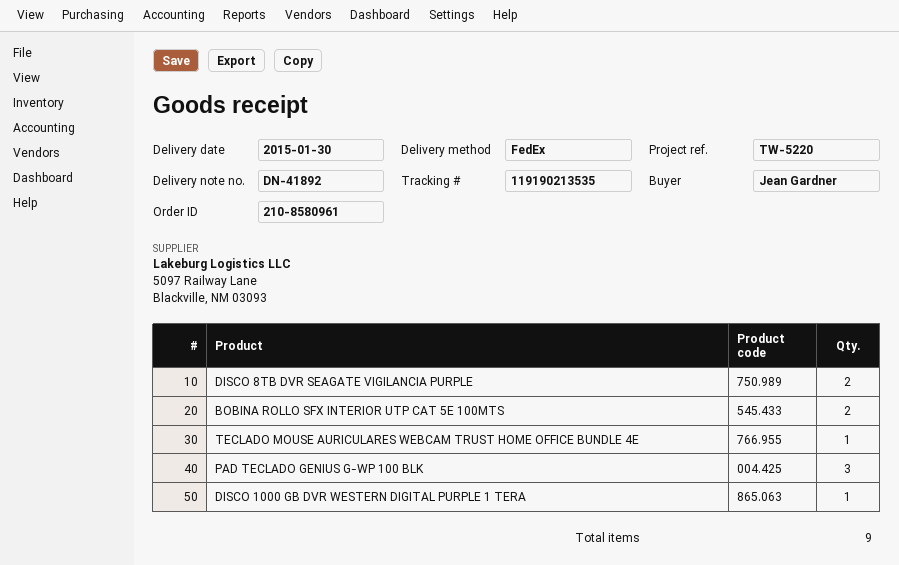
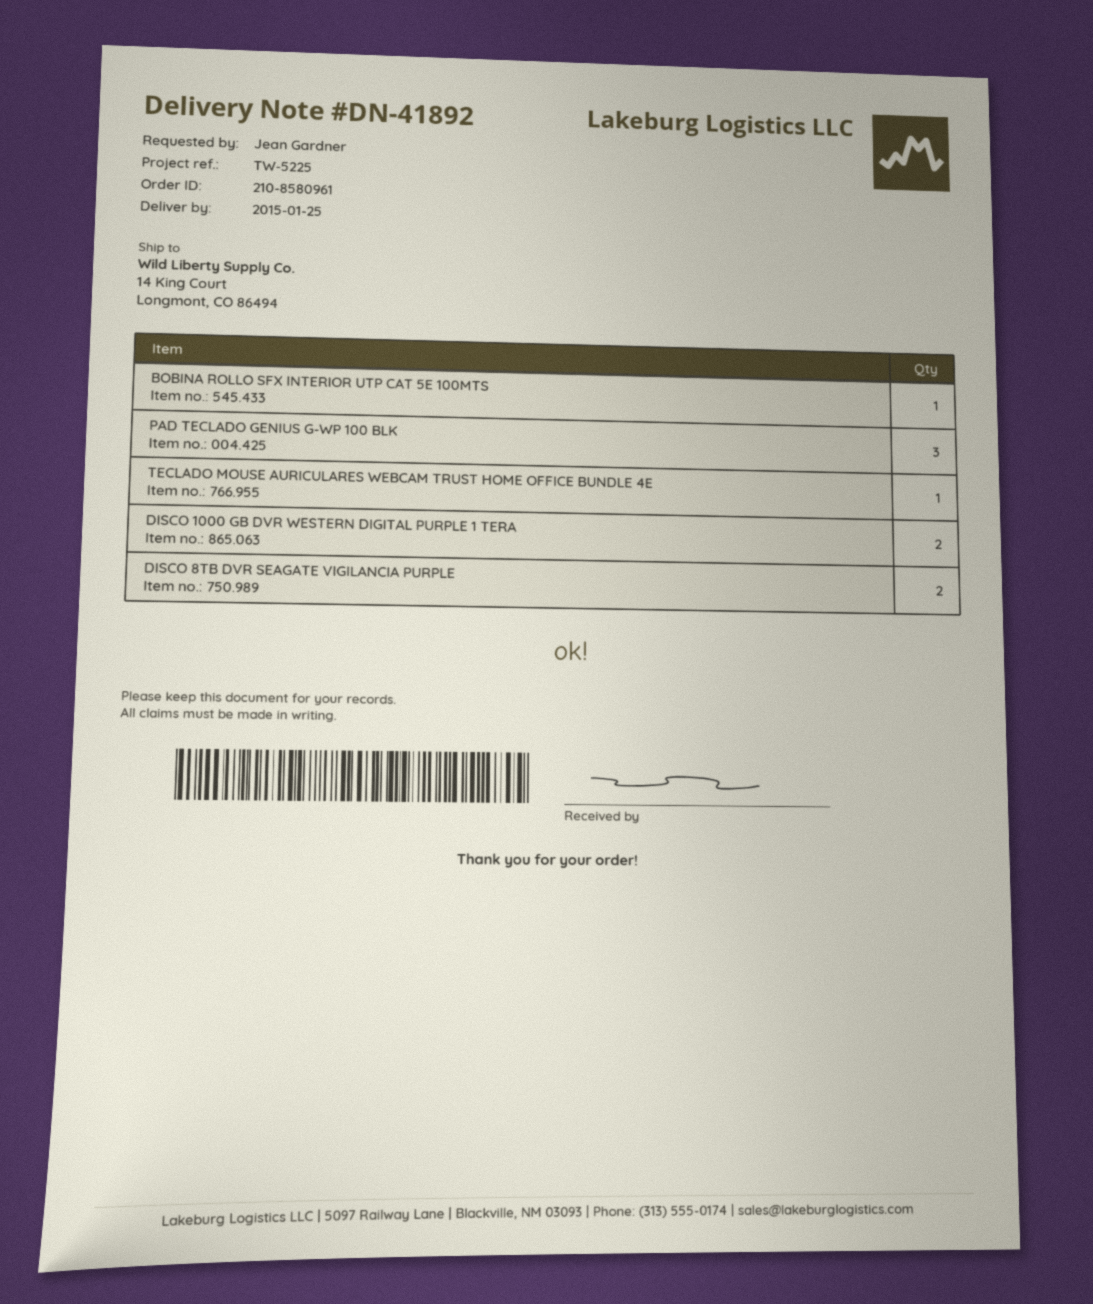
delivery date: 2015-01-30 -> 2015-01-25
reference: TW-5220 -> TW-5225
BOBINA ROLLO SFX INTERIOR UTP CAT 5E 100MTS: 2 -> 1
DISCO 1000 GB DVR WESTERN DIGITAL PURPLE 1 TERA: 1 -> 2

